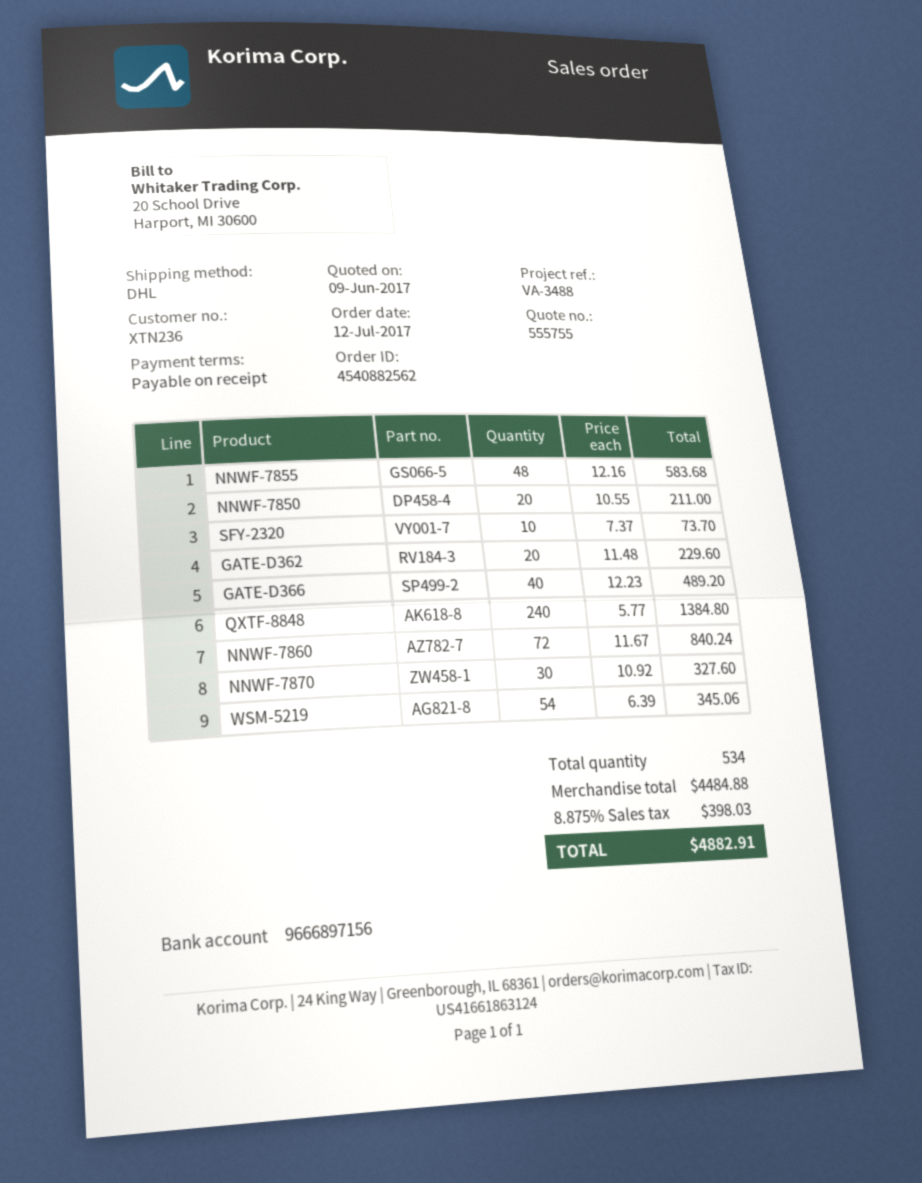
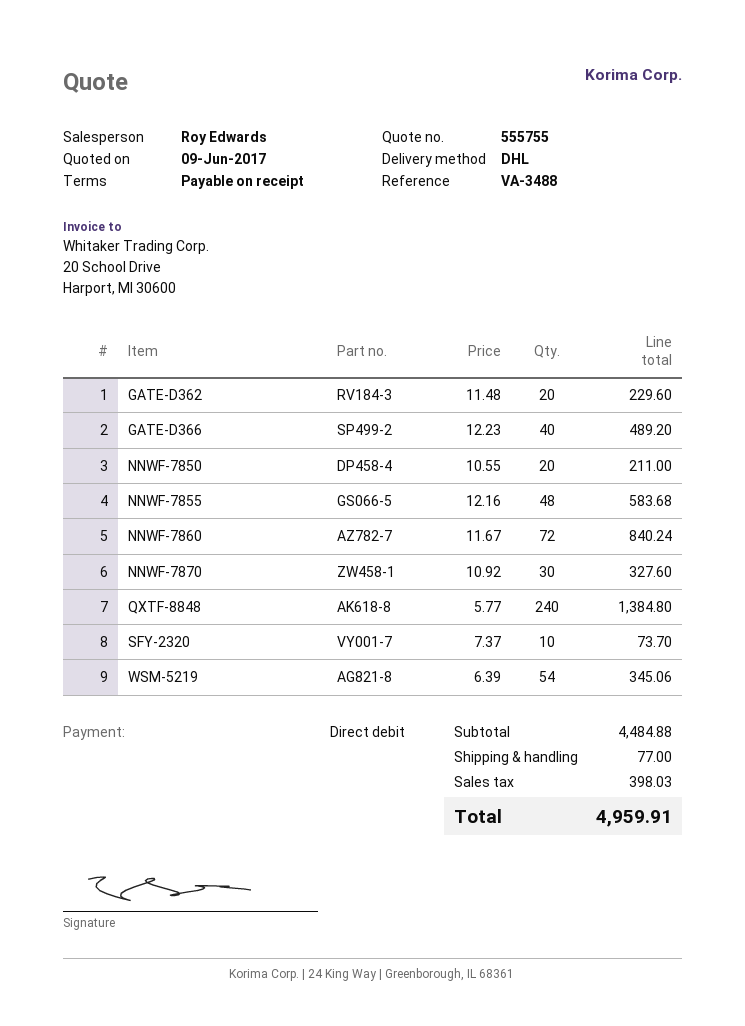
shipping: none -> 77.00
total: 4882.91 -> 4959.91

